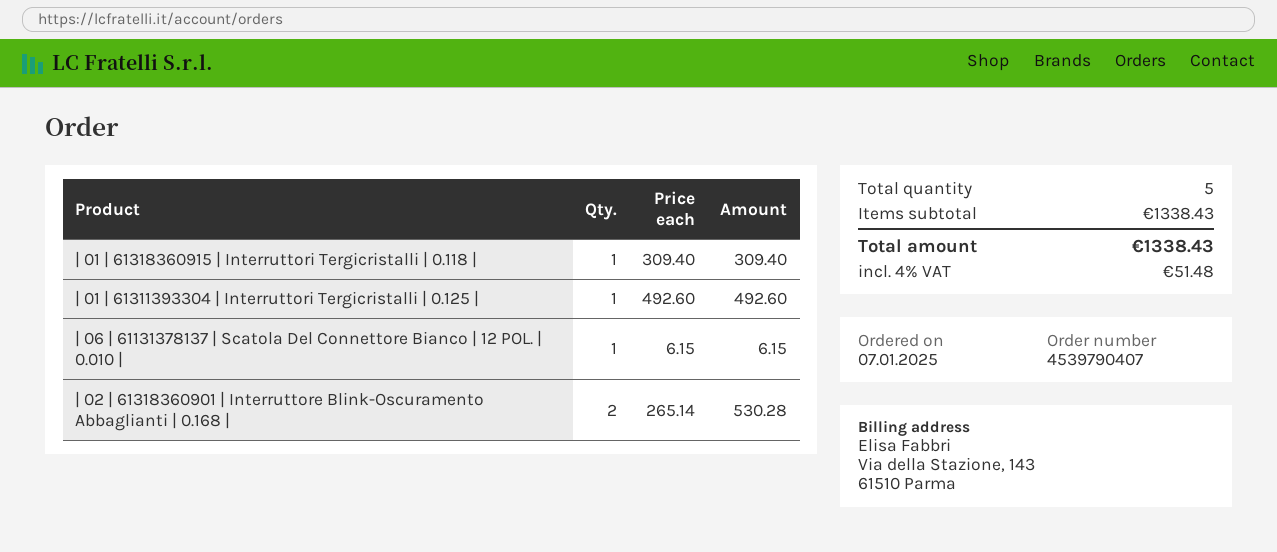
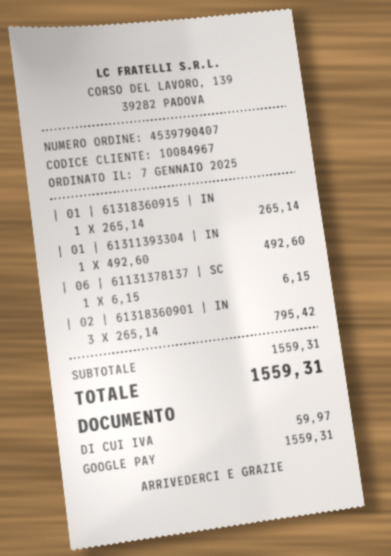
| 01 | 61318360915 | Interruttori Tergicristalli | 0.118 |: 1 x 309.40 = 309.40 -> 1 x 265.14 = 265.14
| 02 | 61318360901 | Interruttore Blink-Oscuramento Abbaglianti | 0.168 |: 2 x 265.14 = 530.28 -> 3 x 265.14 = 795.42
subtotal: 1338.43 -> 1559.31
tax: 51.48 -> 59.97
total: 1338.43 -> 1559.31

